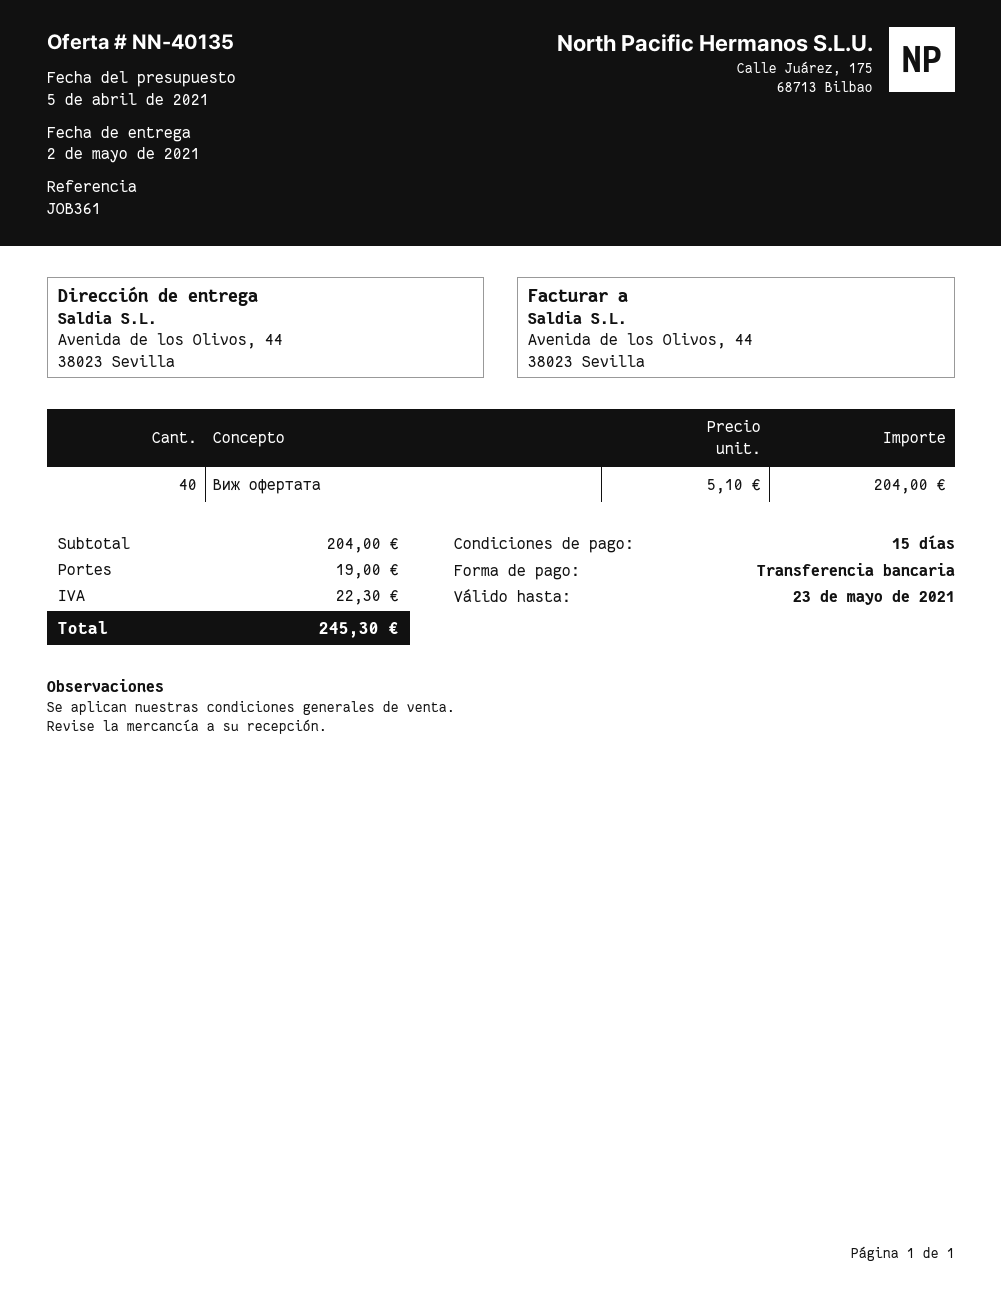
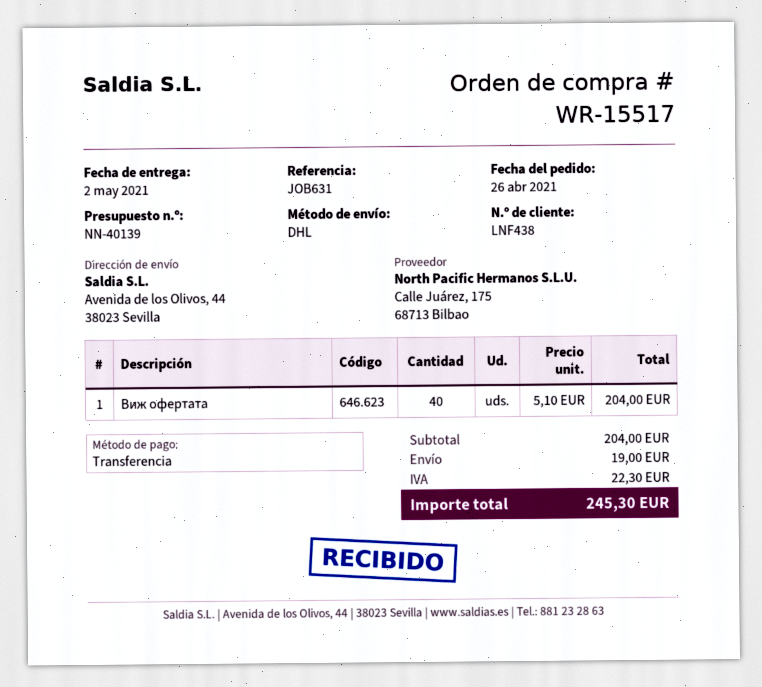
quote number: NN-40135 -> NN-40139
reference: JOB361 -> JOB631

